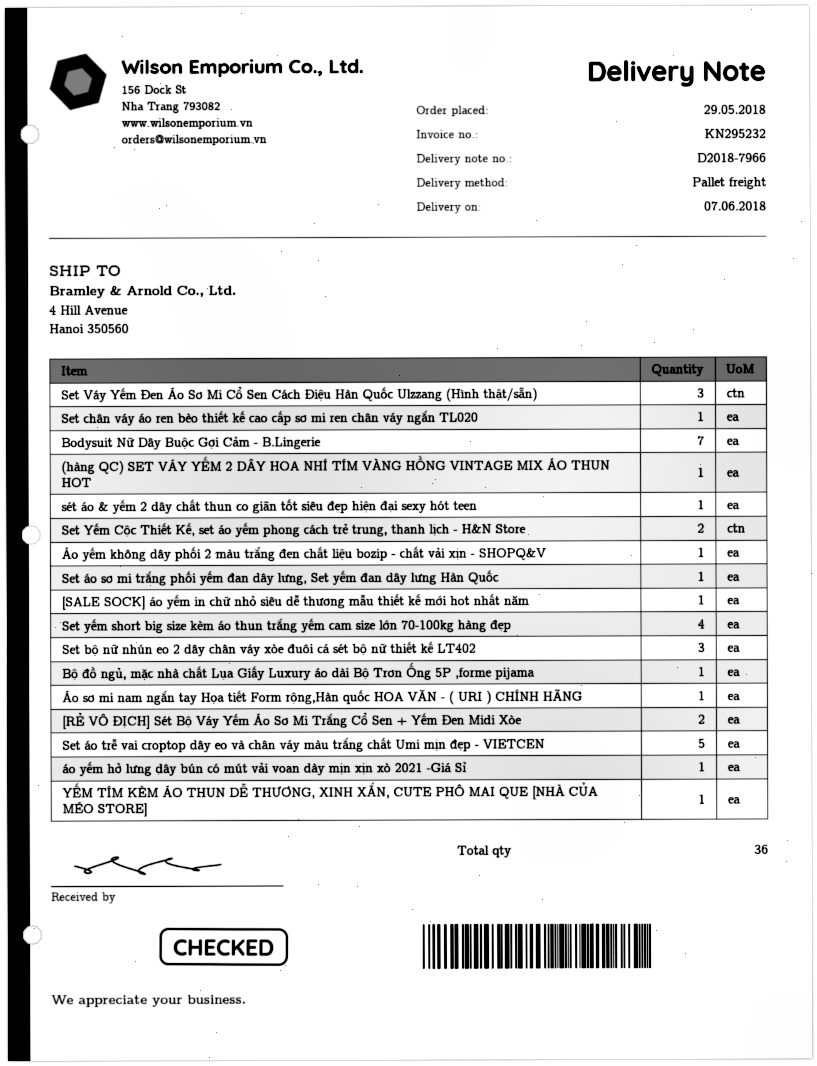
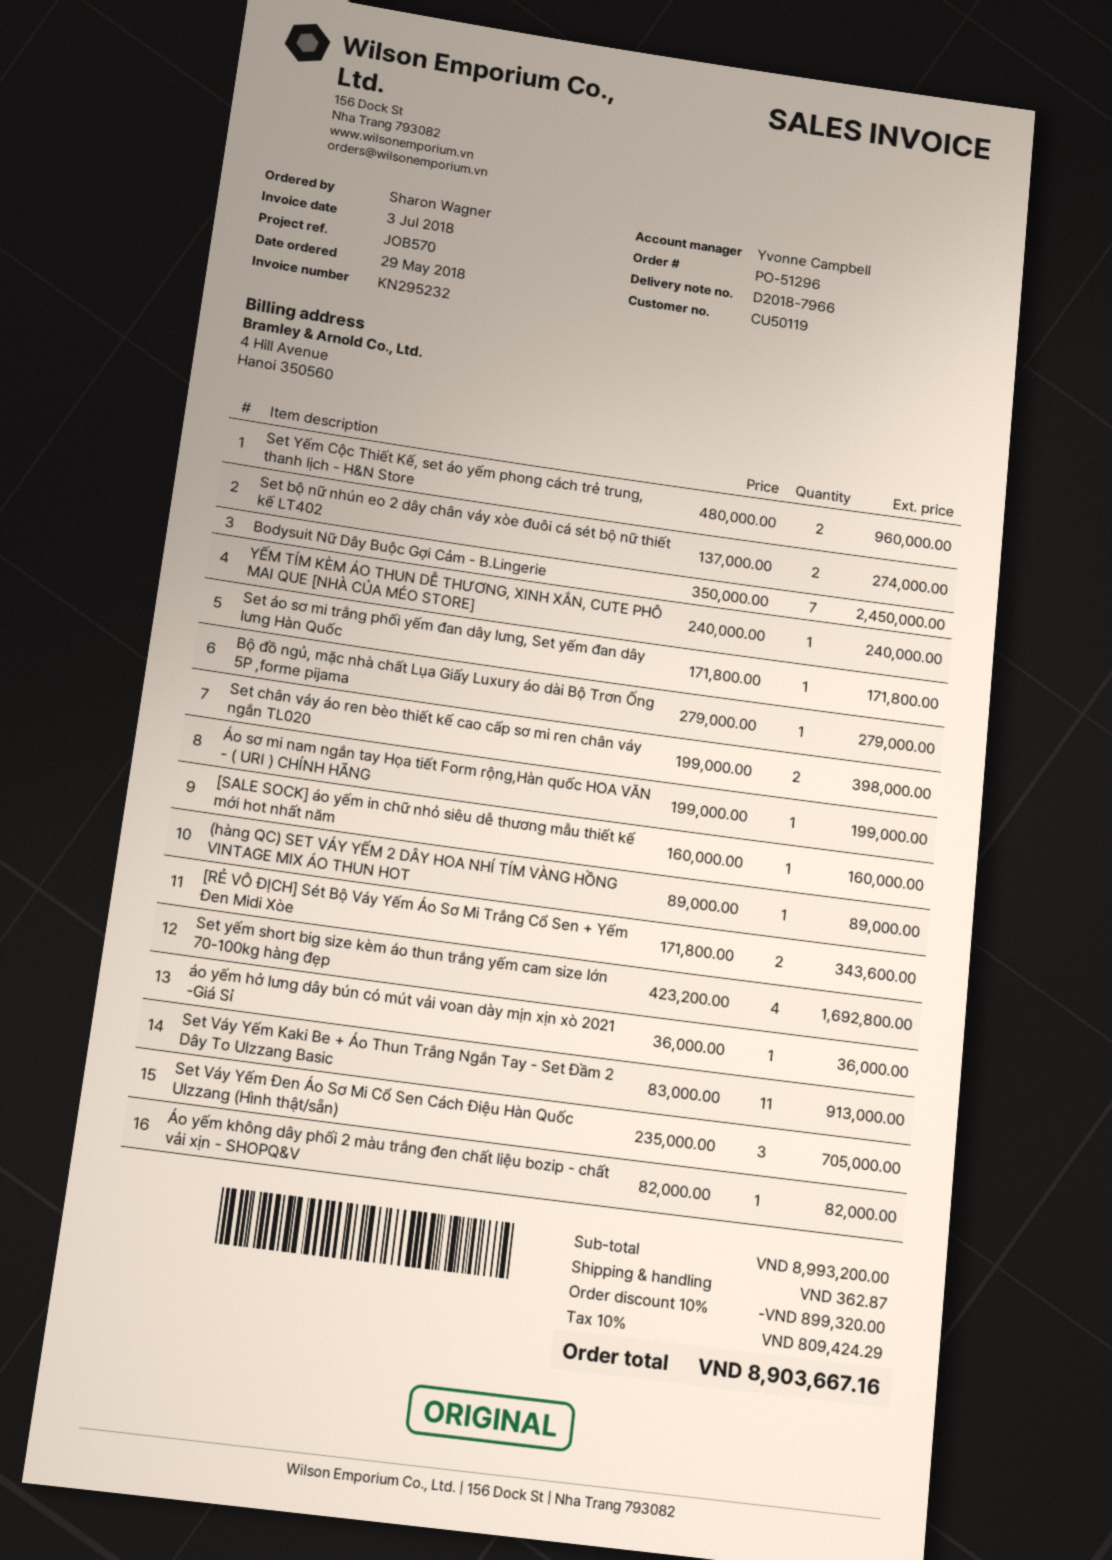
Set chân váy áo ren bèo thiết kế cao cấp sơ mi ren chân váy ngắn TL020: 1 -> 2
sét áo & yếm 2 dây chất thun co giãn tốt siêu đẹp hiện đại sexy hót teen: 1 -> none
Set bộ nữ nhún eo 2 dây chân váy xòe đuôi cá sét bộ nữ thiết kế LT402: 3 -> 2
Set áo trễ vai croptop dây eo và chân váy màu trắng chất Umi mịn đẹp - VIETCEN: 5 -> none
Set Váy Yếm Kaki Be + Áo Thun Trắng Ngắn Tay - Set Đầm 2 Dây To Ulzzang Basic: none -> 11

